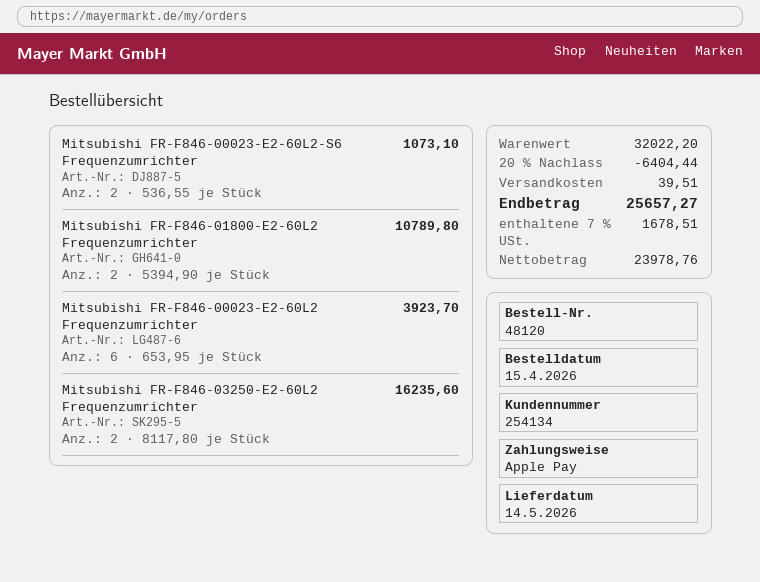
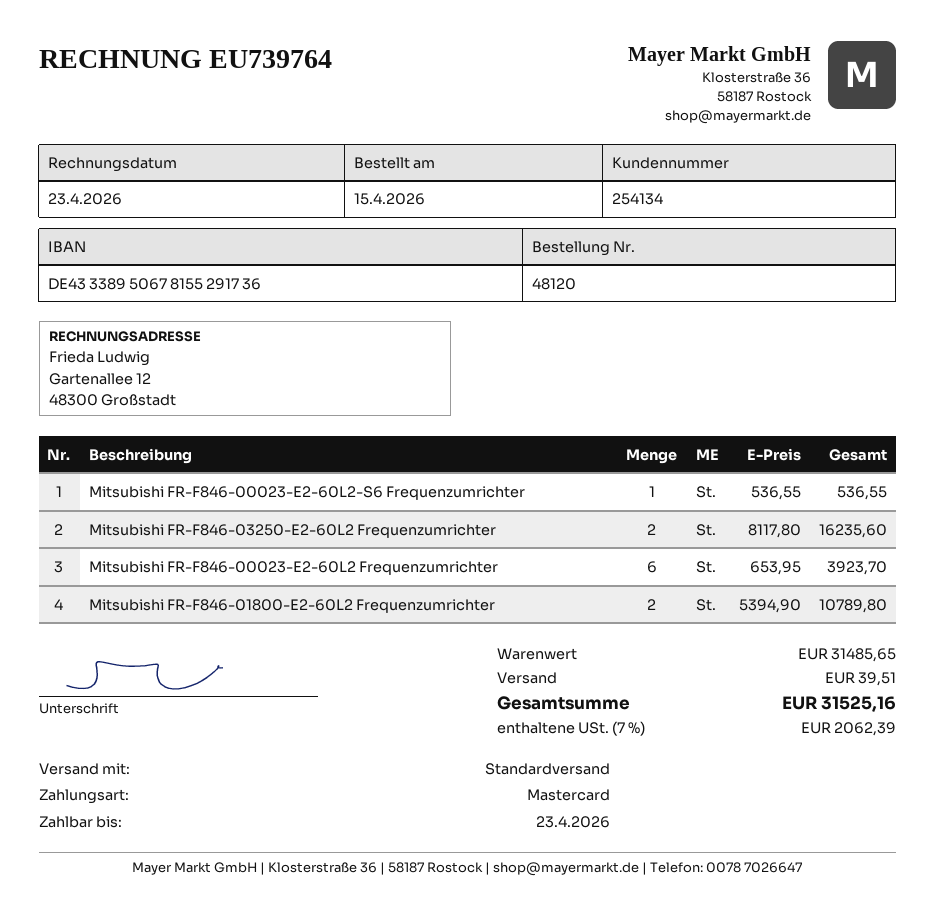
payment method: Apple Pay -> Mastercard
Mitsubishi FR-F846-00023-E2-60L2-S6 Frequenzumrichter: 2 x 536.55 = 1073.10 -> 1 x 536.55 = 536.55
subtotal: 32022.20 -> 31485.65
discount: 20% = 6404.44 -> none
tax: 7% = 1678.51 -> 7% = 2062.39
total: 25657.27 -> 31525.16

